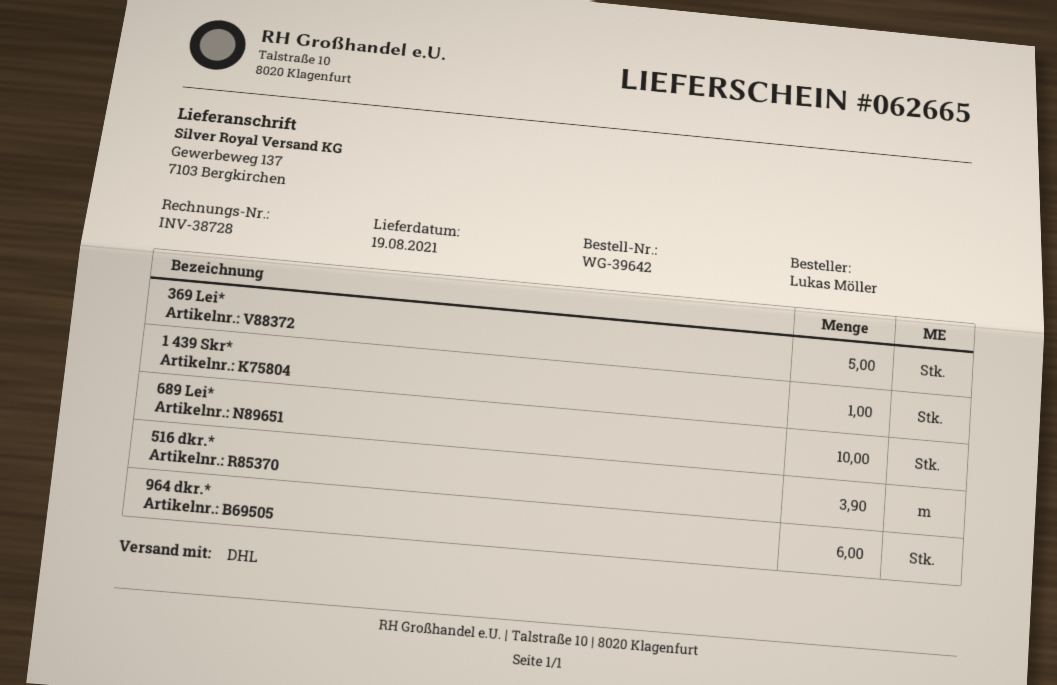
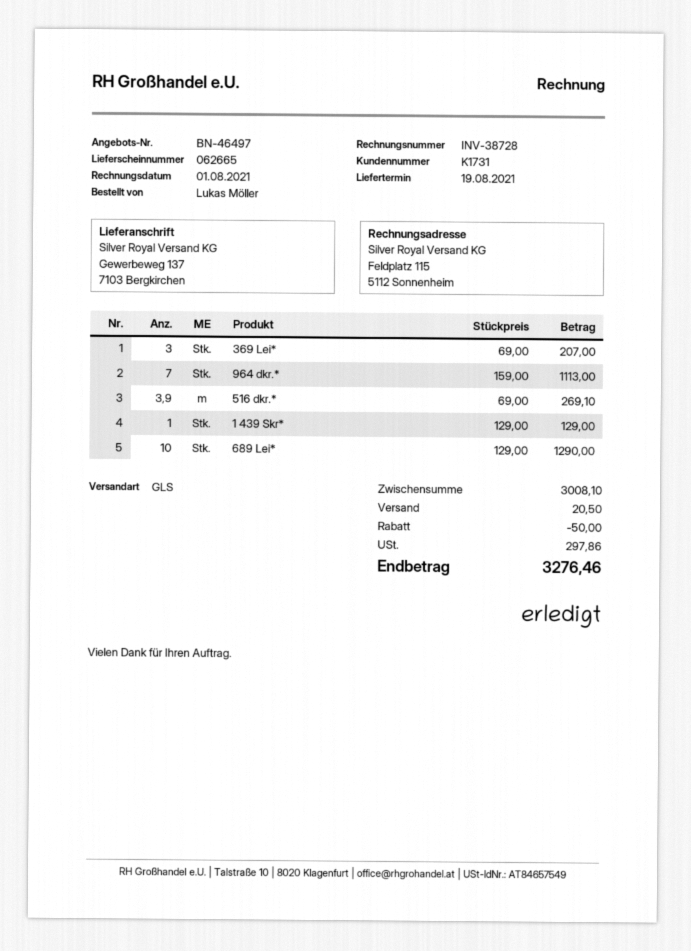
shipping method: DHL -> GLS
369 Lei*: 5 -> 3
964 dkr.*: 6 -> 7

